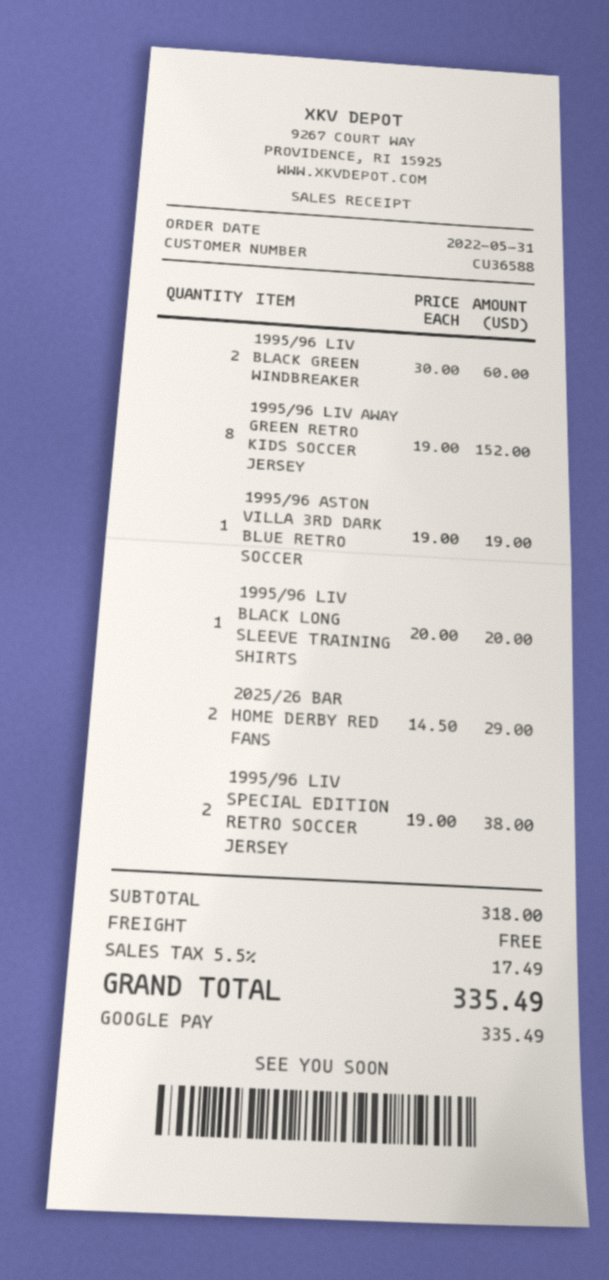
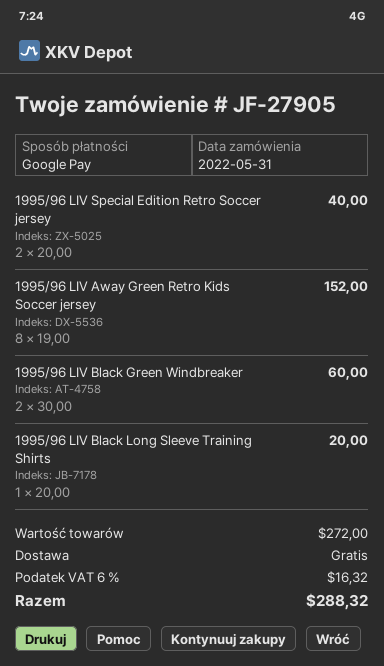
1995/96 ASTON VILLA 3RD DARK BLUE RETRO SOCCER: 1 x 19.00 = 19.00 -> none
2025/26 BAR HOME DERBY RED FANS: 2 x 14.50 = 29.00 -> none
1995/96 LIV SPECIAL EDITION RETRO SOCCER JERSEY: 2 x 19.00 = 38.00 -> 2 x 20.00 = 40.00
subtotal: 318.00 -> 272.00
tax: 5.5% = 17.49 -> 6% = 16.32
total: 335.49 -> 288.32

